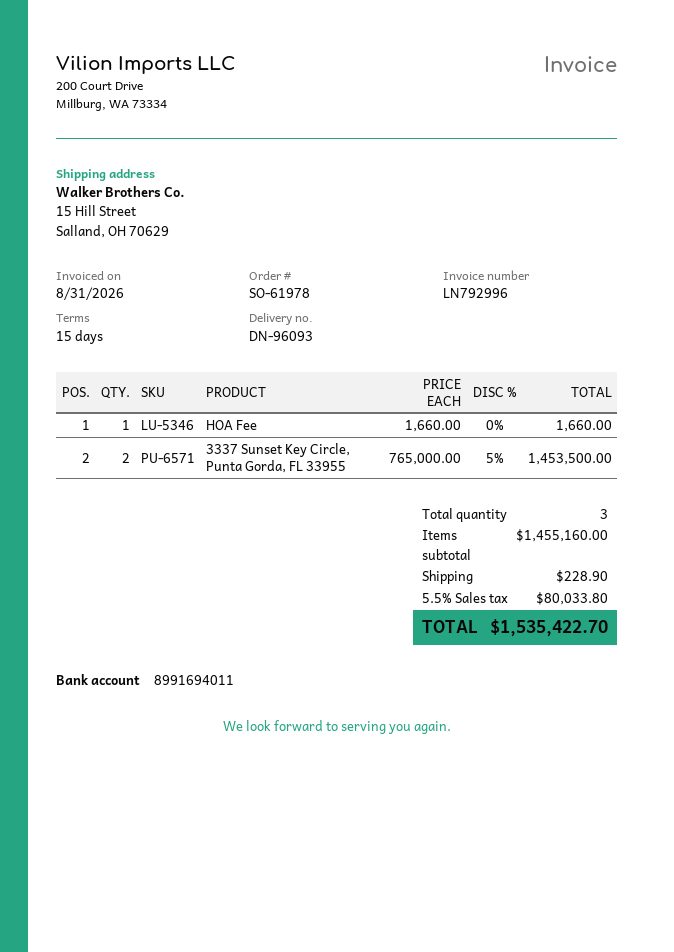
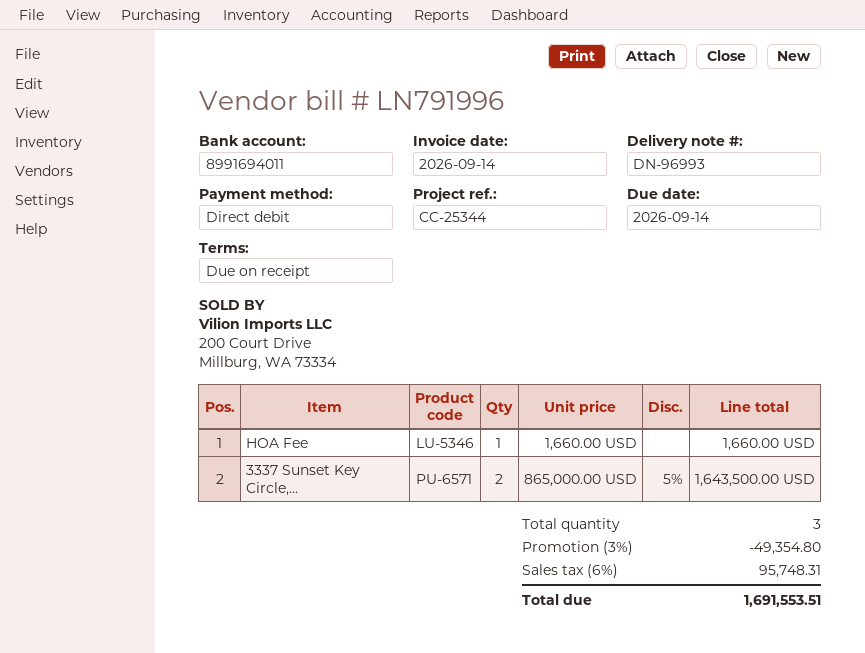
delivery note number: DN-96093 -> DN-96993
invoice number: LN792996 -> LN791996
invoice date: 2026-08-31 -> 2026-09-14
payment terms: 15 days -> on receipt
3337 Sunset Key Circle, Punta Gorda, FL 33955: 2 x 765000.00 - 5% = 1453500.00 -> 2 x 865000.00 - 5% = 1643500.00
discount: none -> 3% = 49354.80
shipping: 228.90 -> none
tax: 5.5% = 80033.80 -> 6% = 95748.31
total: 1535422.70 -> 1691553.51

